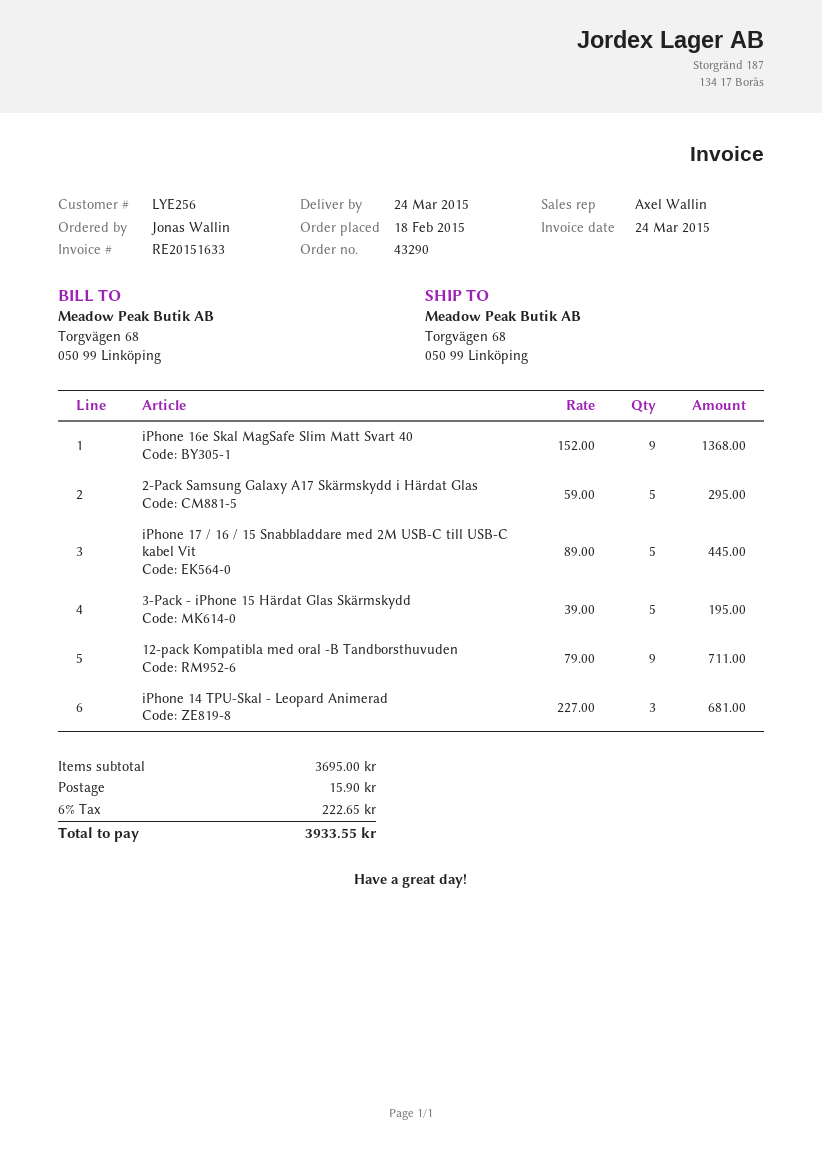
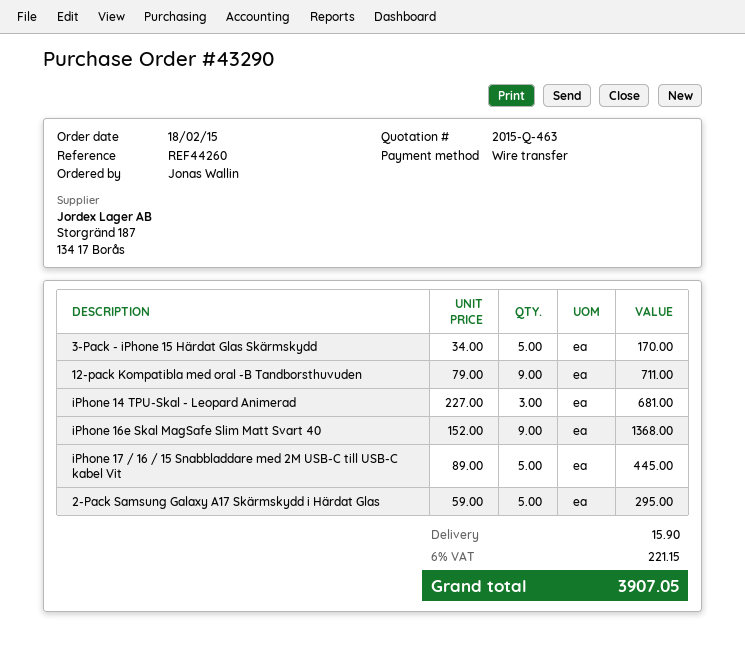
3-Pack - iPhone 15 Härdat Glas Skärmskydd: 5 x 39.00 = 195.00 -> 5 x 34.00 = 170.00
tax: 6% = 222.65 -> 6% = 221.15
total: 3933.55 -> 3907.05

